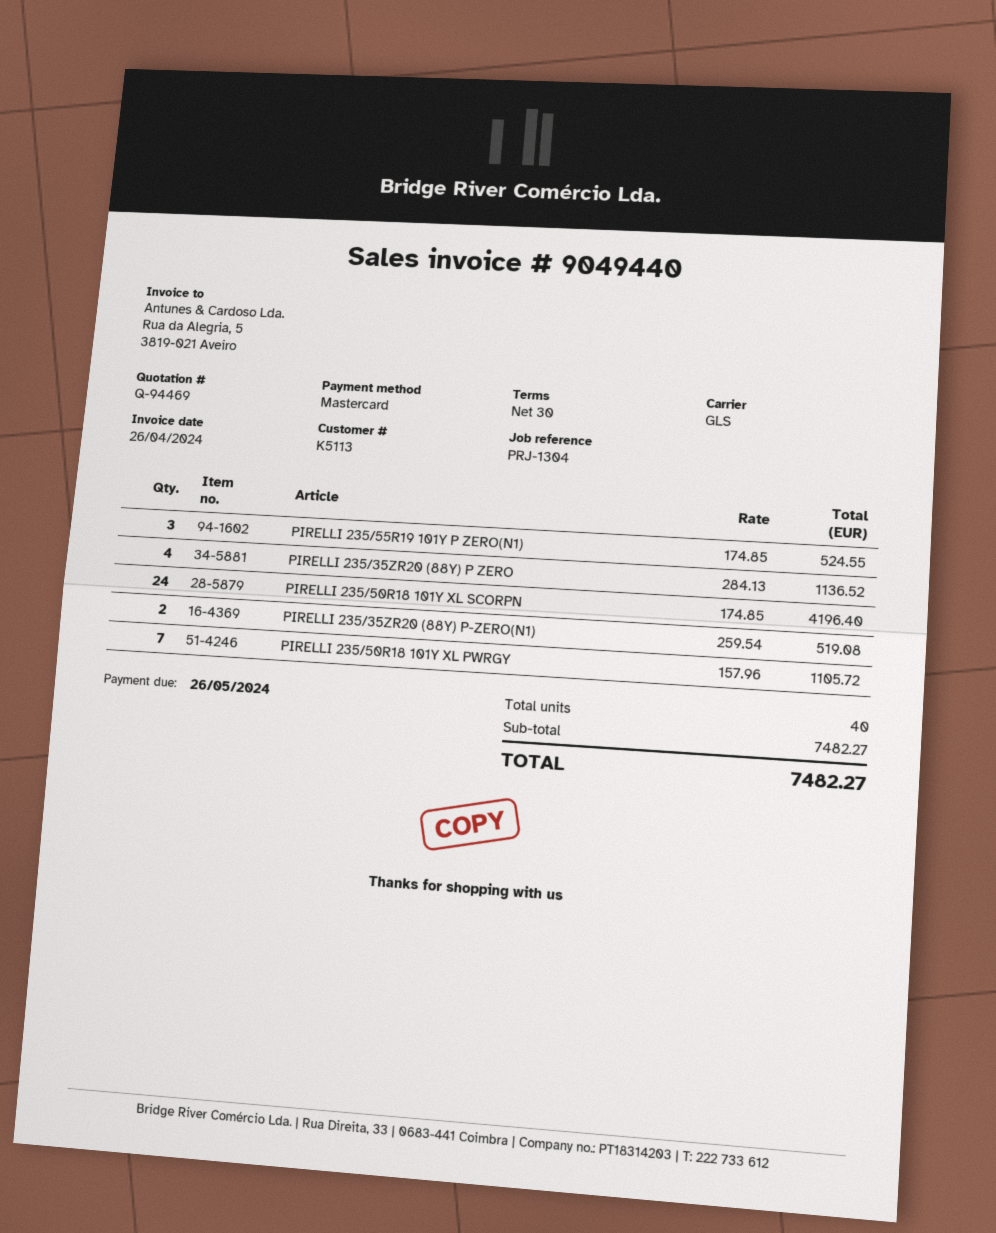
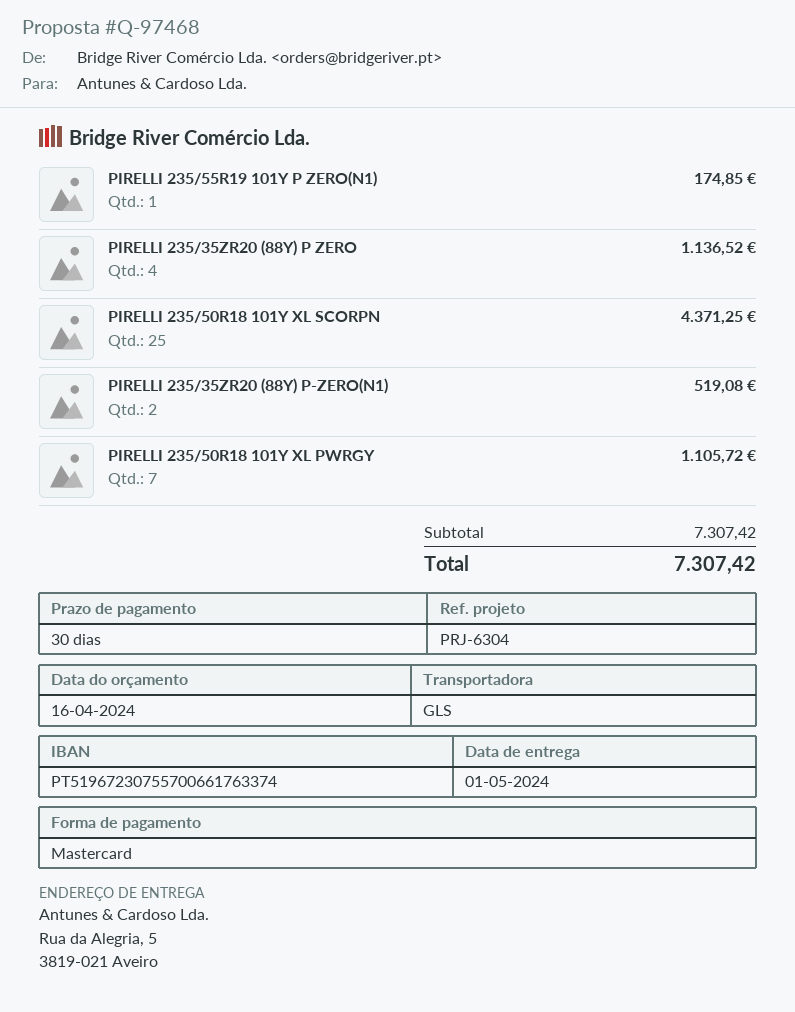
quote number: Q-94469 -> Q-97468
reference: PRJ-1304 -> PRJ-6304
PIRELLI 235/55R19 101Y P ZERO(N1): 3 for 524.55 -> 1 for 174.85
PIRELLI 235/50R18 101Y XL SCORPN: 24 for 4196.40 -> 25 for 4371.25
subtotal: 7482.27 -> 7307.42
total: 7482.27 -> 7307.42

